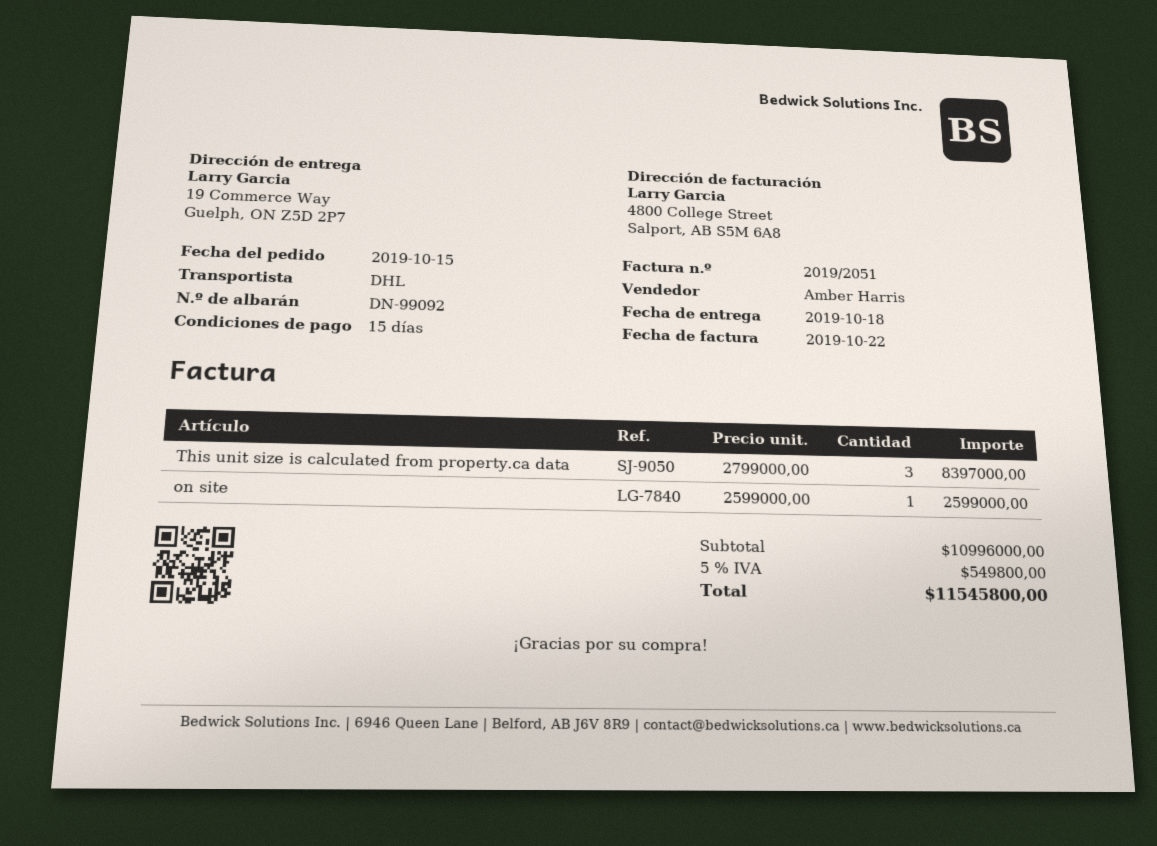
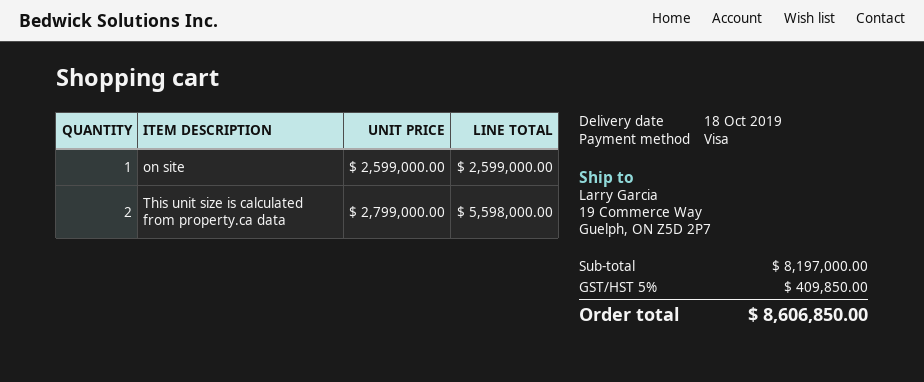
This unit size is calculated from property.ca data: 3 x 2799000.00 = 8397000.00 -> 2 x 2799000.00 = 5598000.00
subtotal: 10996000.00 -> 8197000.00
tax: 5% = 549800.00 -> 5% = 409850.00
total: 11545800.00 -> 8606850.00

